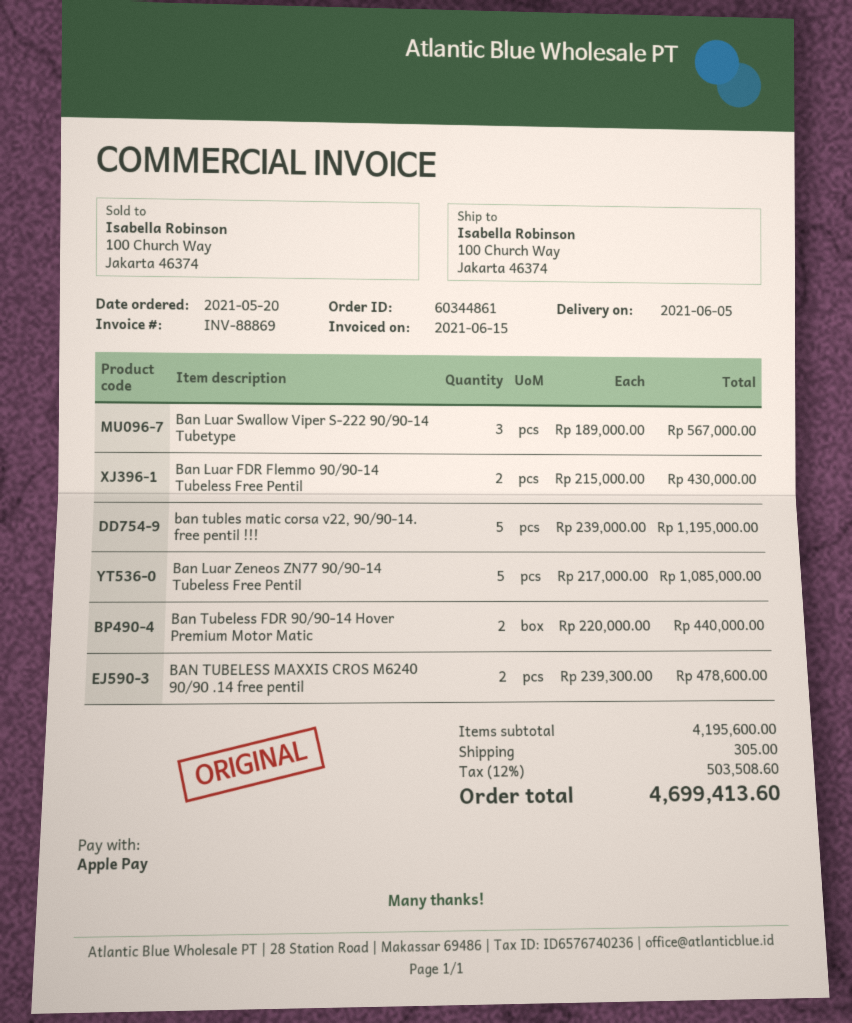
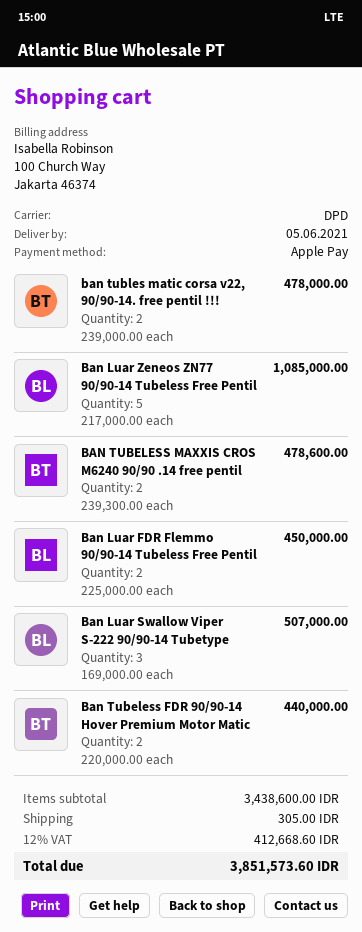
Ban Luar Swallow Viper S-222 90/90-14 Tubetype: 3 x 189000.00 = 567000.00 -> 3 x 169000.00 = 507000.00
Ban Luar FDR Flemmo 90/90-14 Tubeless Free Pentil: 2 x 215000.00 = 430000.00 -> 2 x 225000.00 = 450000.00
ban tubles matic corsa v22, 90/90-14. free pentil !!!: 5 x 239000.00 = 1195000.00 -> 2 x 239000.00 = 478000.00
subtotal: 4195600.00 -> 3438600.00
tax: 12% = 503508.60 -> 12% = 412668.60
total: 4699413.60 -> 3851573.60

